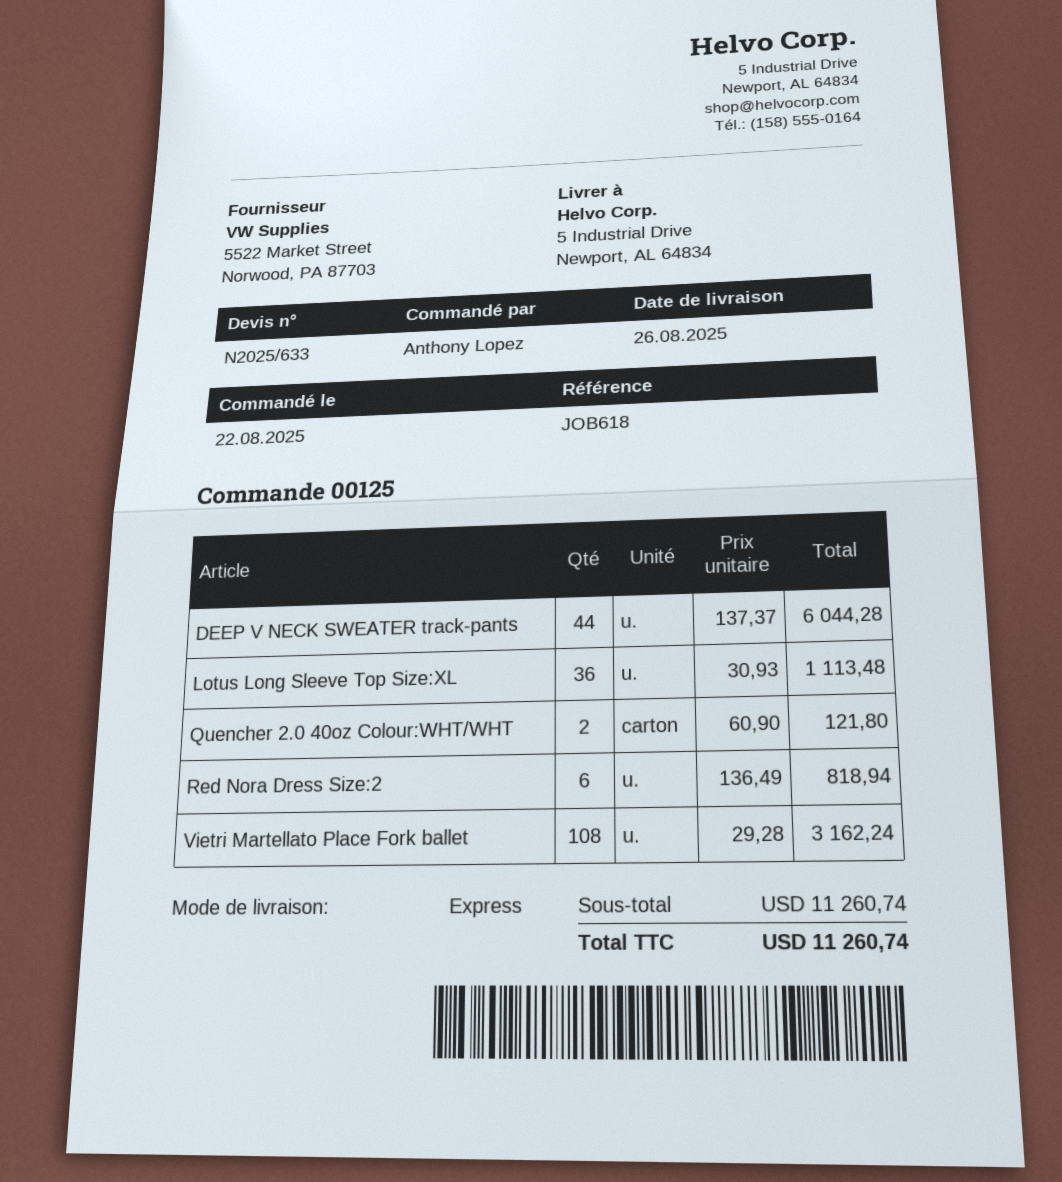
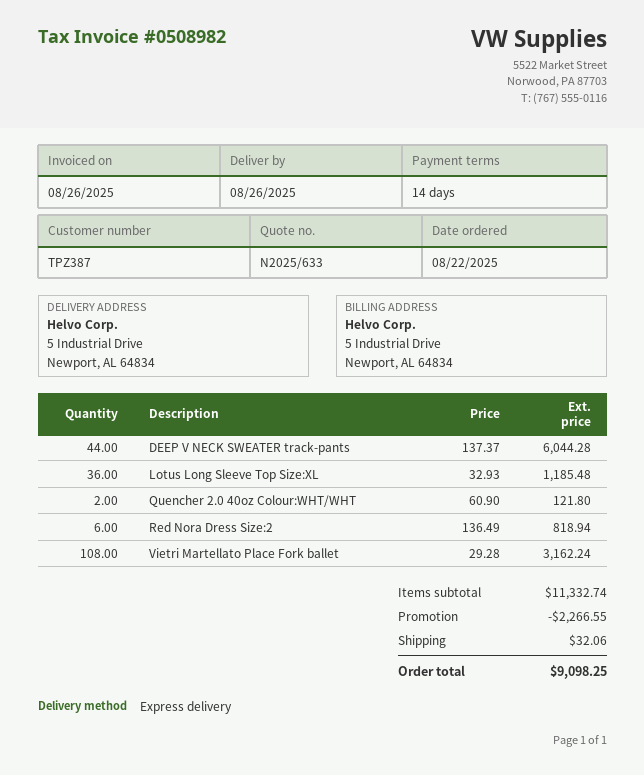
Lotus Long Sleeve Top Size:XL: 36 x 30.93 = 1113.48 -> 36 x 32.93 = 1185.48
subtotal: 11260.74 -> 11332.74
discount: none -> 2266.55
shipping: none -> 32.06
total: 11260.74 -> 9098.25

